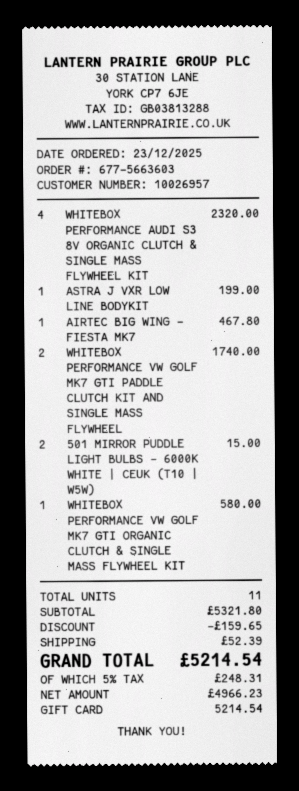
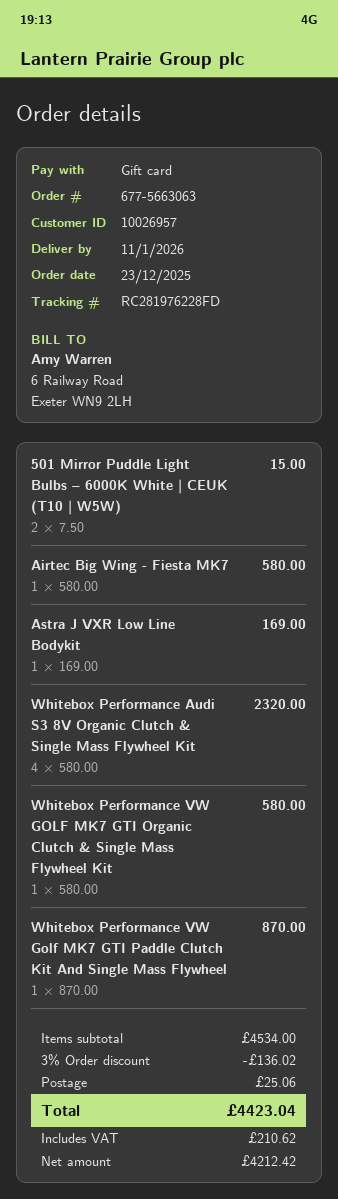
order number: 677-5663603 -> 677-5663063
ASTRA J VXR LOW LINE BODYKIT: 1 for 199.00 -> 1 for 169.00
AIRTEC BIG WING - FIESTA MK7: 1 for 467.80 -> 1 for 580.00
WHITEBOX PERFORMANCE VW GOLF MK7 GTI PADDLE CLUTCH KIT AND SINGLE MASS FLYWHEEL: 2 for 1740.00 -> 1 for 870.00
subtotal: 5321.80 -> 4534.00
discount: 159.65 -> 136.02
shipping: 52.39 -> 25.06
net: 4966.23 -> 4212.42
tax: 248.31 -> 210.62
total: 5214.54 -> 4423.04

